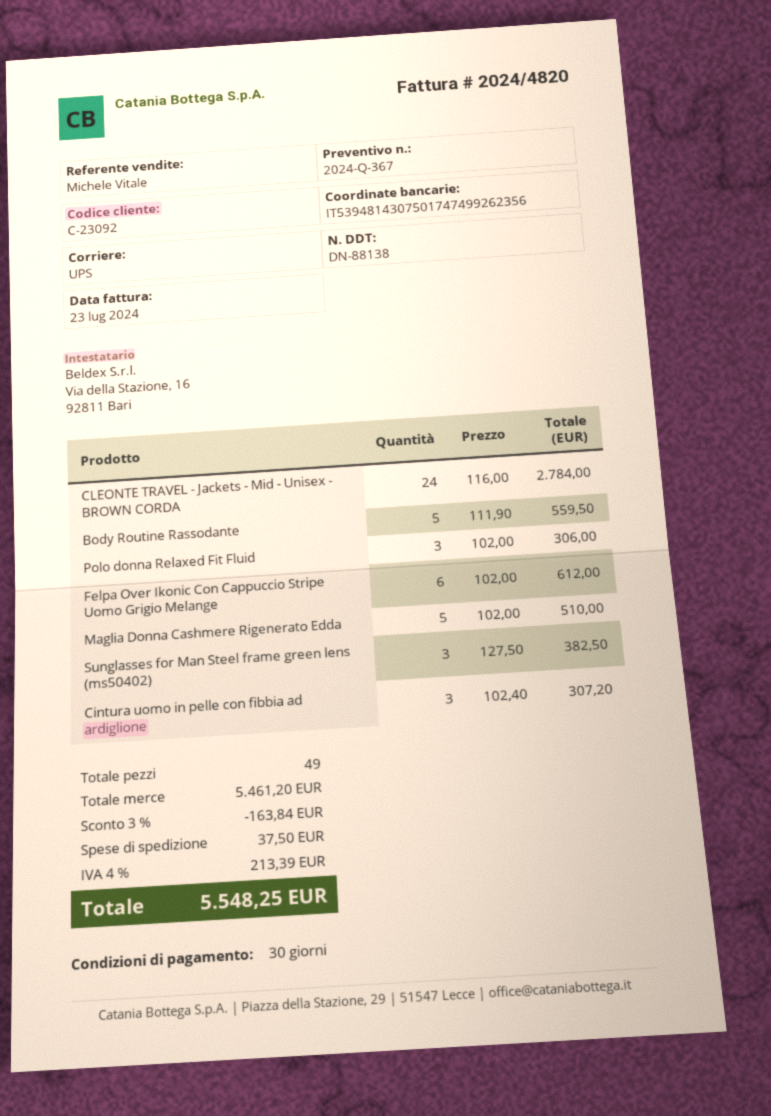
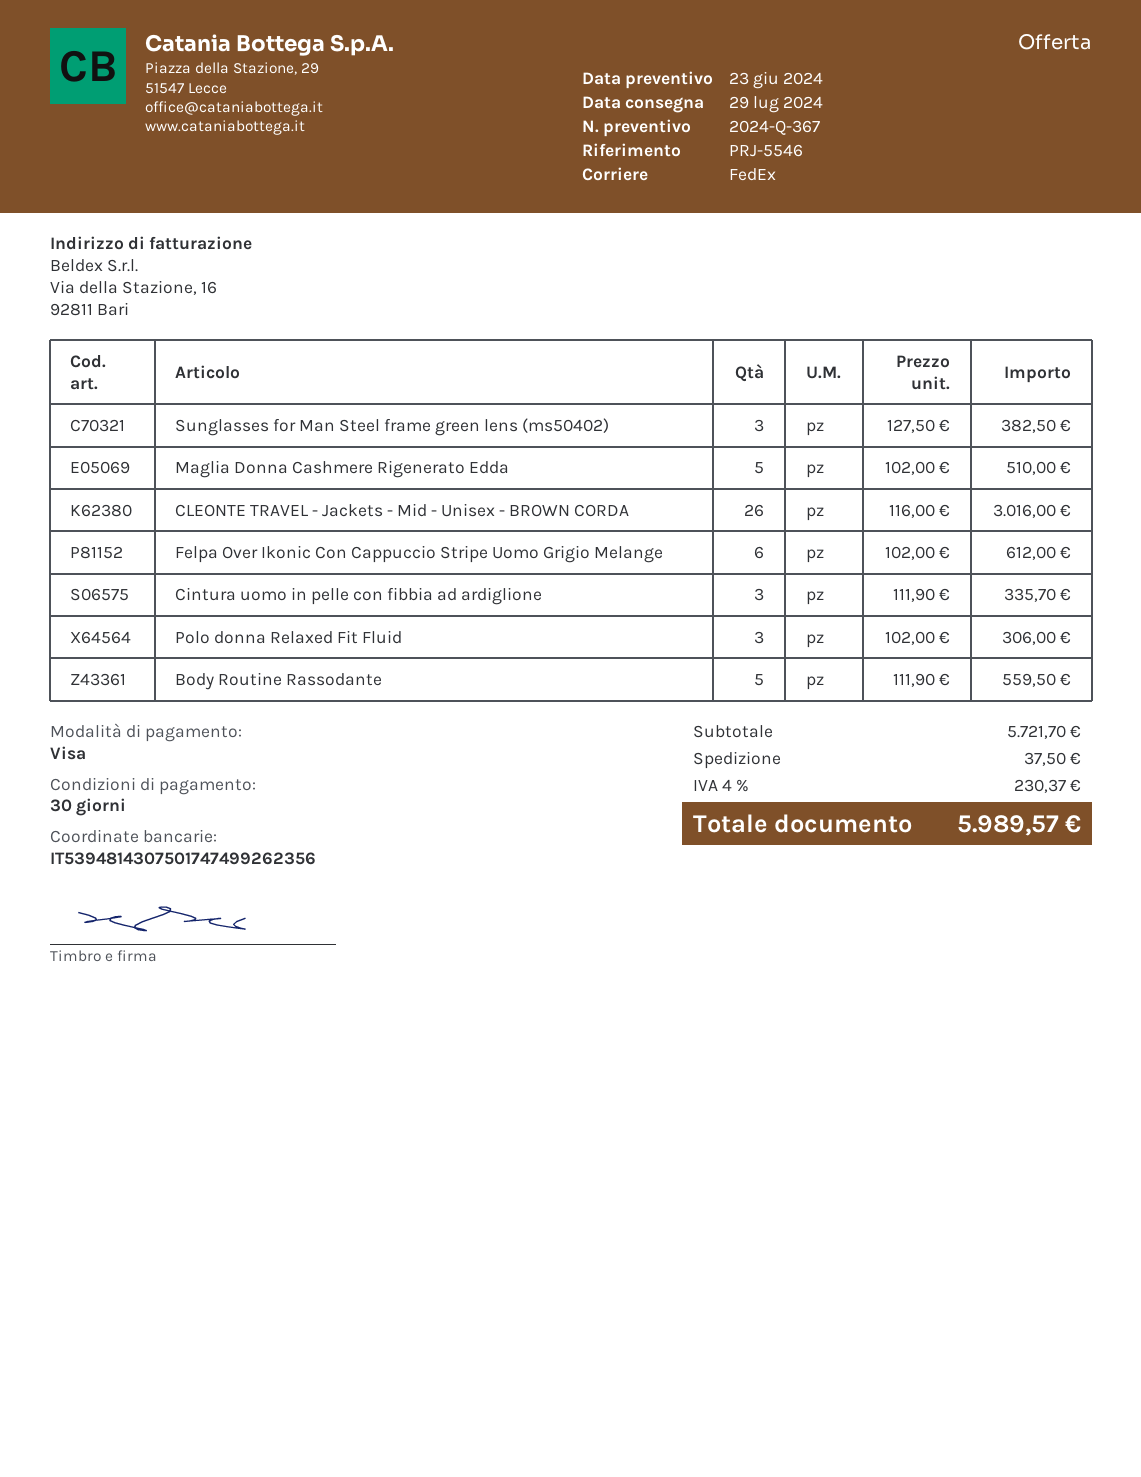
shipping method: UPS -> FedEx
CLEONTE TRAVEL - Jackets - Mid - Unisex - BROWN CORDA: 24 x 116.00 = 2784.00 -> 26 x 116.00 = 3016.00
Cintura uomo in pelle con fibbia ad ardiglione: 3 x 102.40 = 307.20 -> 3 x 111.90 = 335.70
subtotal: 5461.20 -> 5721.70
discount: 3% = 163.84 -> none
tax: 4% = 213.39 -> 4% = 230.37
total: 5548.25 -> 5989.57

